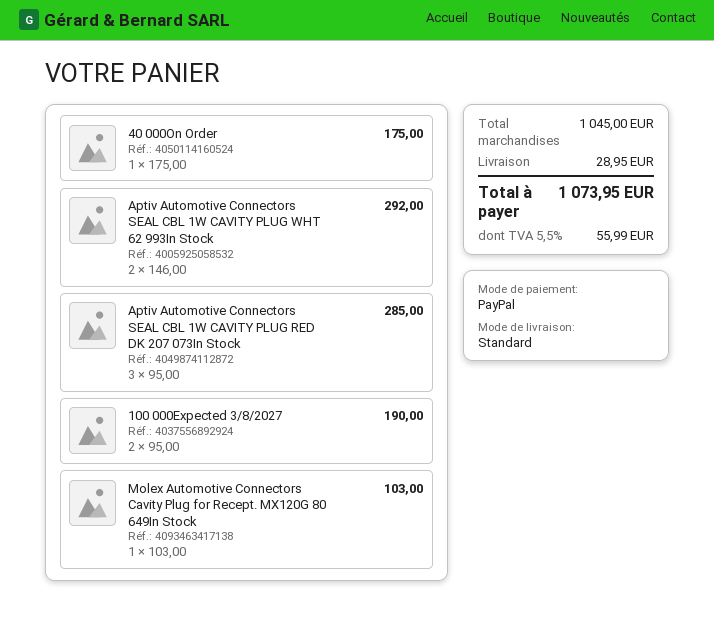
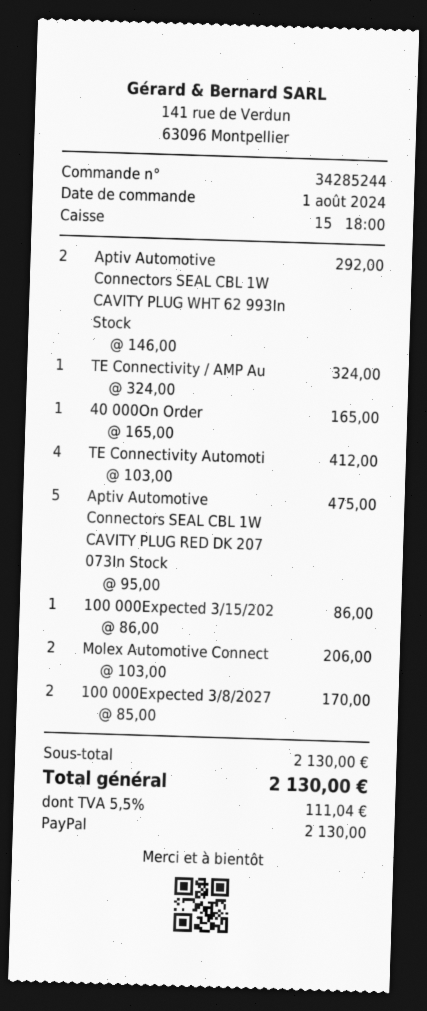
40 000On Order: 1 x 175.00 = 175.00 -> 1 x 165.00 = 165.00
Aptiv Automotive Connectors SEAL CBL 1W CAVITY PLUG RED DK 207 073In Stock: 3 x 95.00 = 285.00 -> 5 x 95.00 = 475.00
100 000Expected 3/8/2027: 2 x 95.00 = 190.00 -> 2 x 85.00 = 170.00
Molex Automotive Connectors Cavity Plug for Recept. MX120G 80 649In Stock: 1 x 103.00 = 103.00 -> 2 x 103.00 = 206.00
TE Connectivity / AMP Au: none -> 1 x 324.00 = 324.00
TE Connectivity Automoti: none -> 4 x 103.00 = 412.00
100 000Expected 3/15/202: none -> 1 x 86.00 = 86.00
subtotal: 1045.00 -> 2130.00
shipping: 28.95 -> none
tax: 5.5% = 55.99 -> 5.5% = 111.04
total: 1073.95 -> 2130.00

